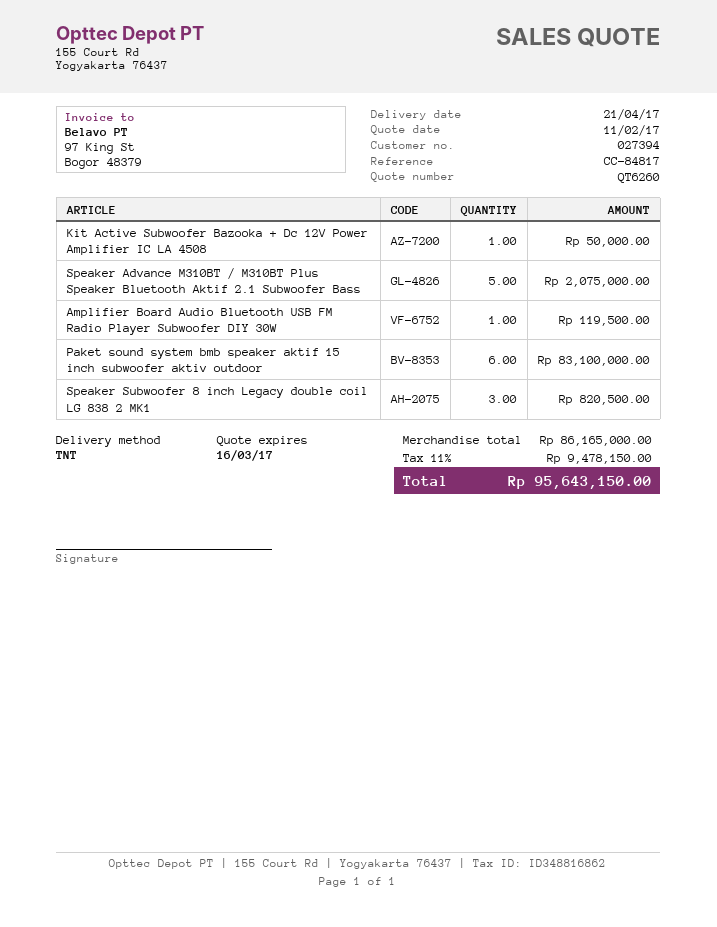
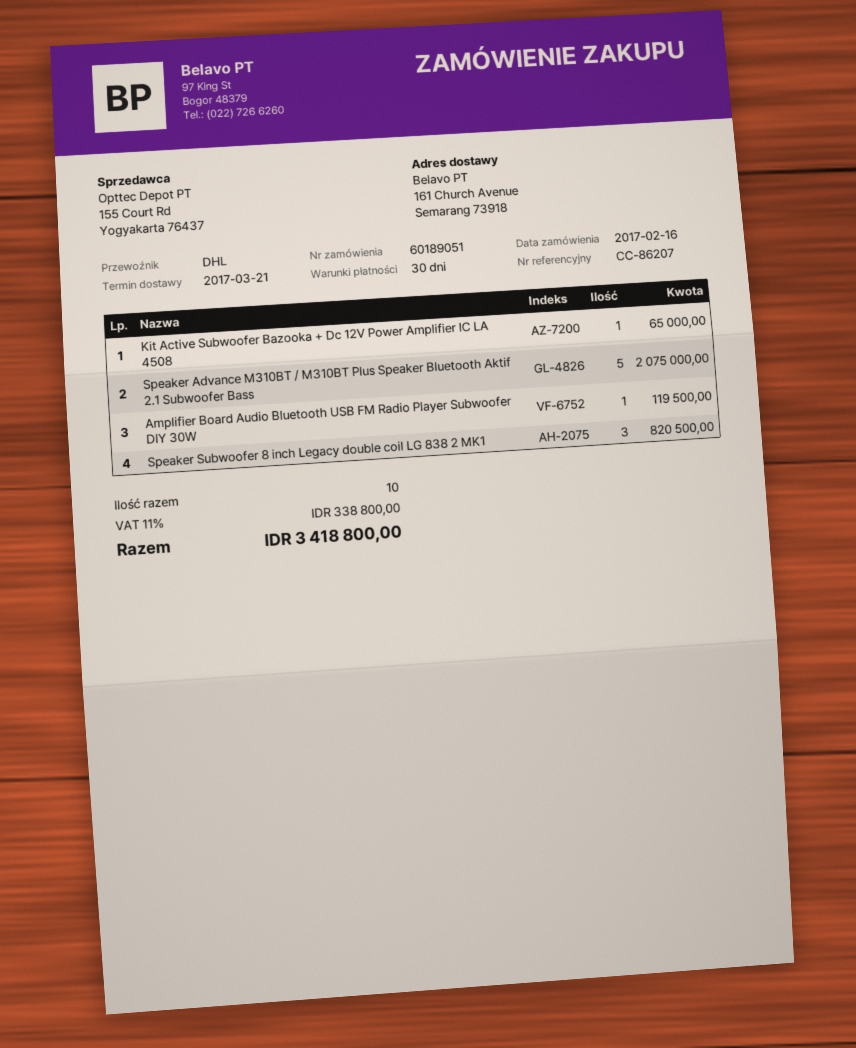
delivery date: 2017-04-21 -> 2017-03-21
reference: CC-84817 -> CC-86207
shipping method: TNT -> DHL
Kit Active Subwoofer Bazooka + Dc 12V Power Amplifier IC LA 4508: 1 for 50000.00 -> 1 for 65000.00
Paket sound system bmb speaker aktif 15 inch subwoofer aktiv outdoor: 6 for 83100000.00 -> none
tax: 11% = 9478150.00 -> 11% = 338800.00
total: 95643150.00 -> 3418800.00

